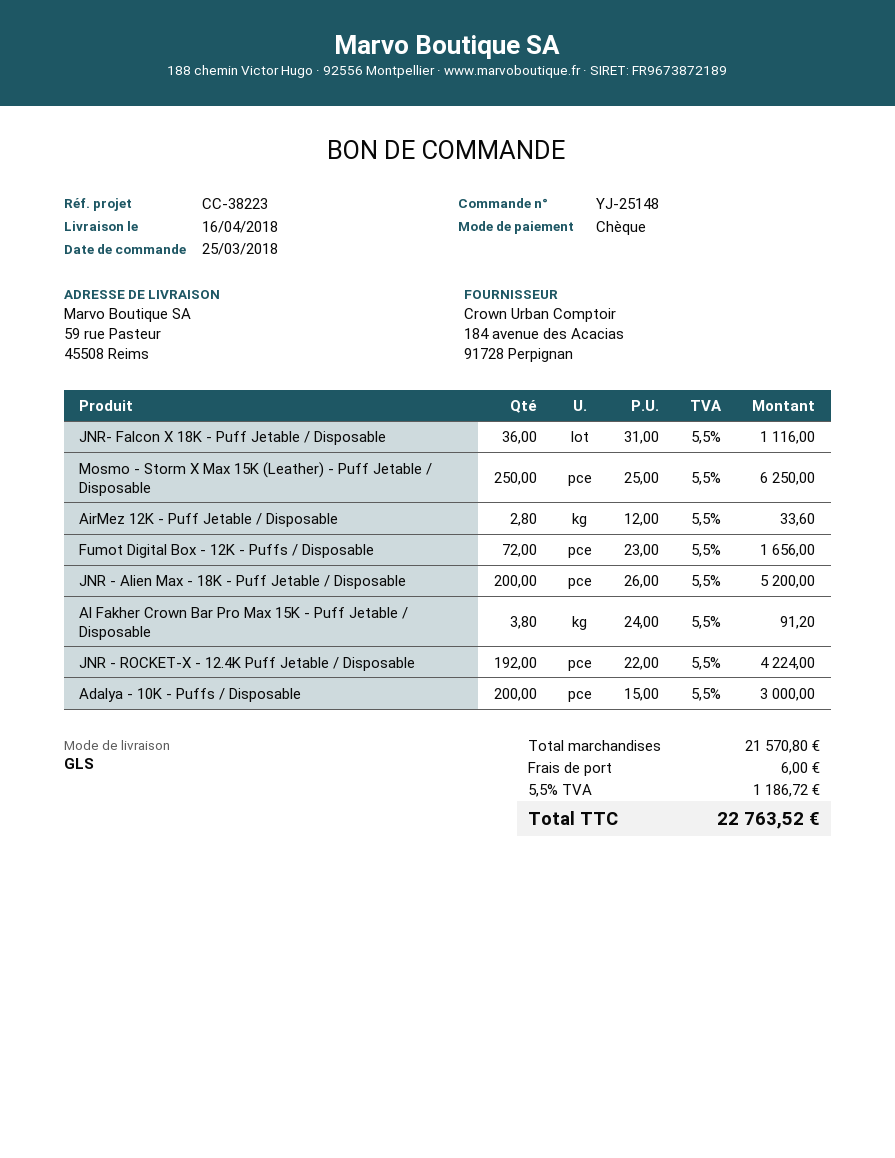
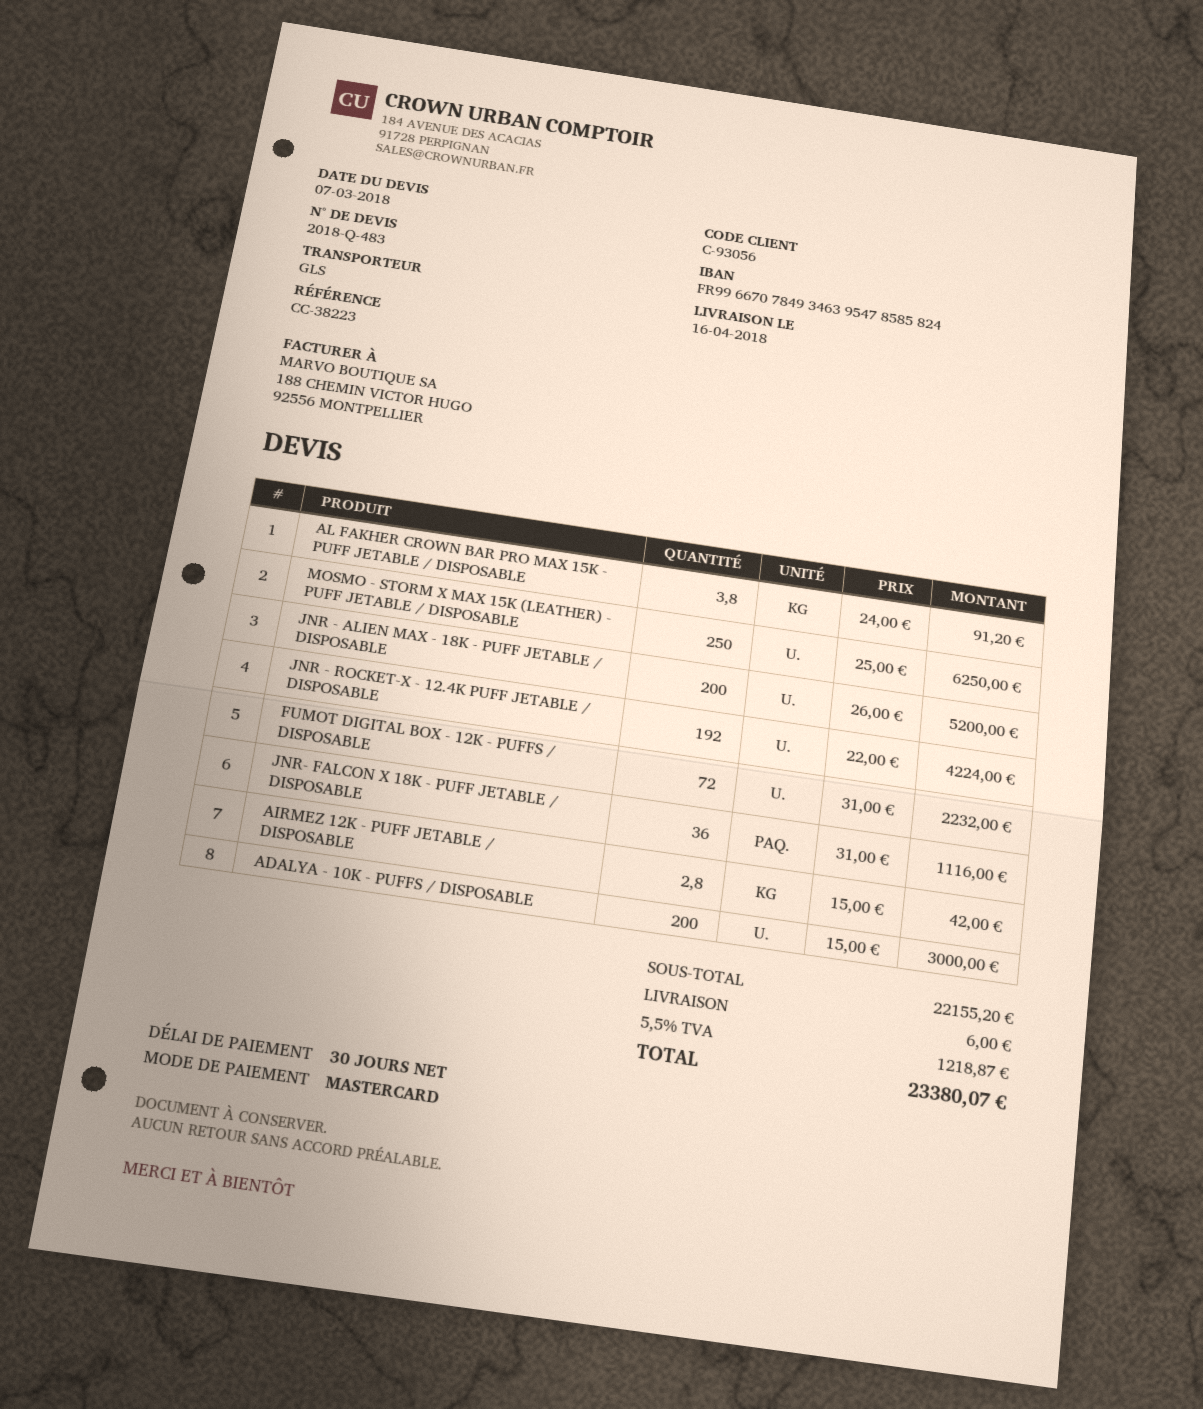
payment method: cheque -> Mastercard
AirMez 12K - Puff Jetable / Disposable: 2.8 x 12.00 = 33.60 -> 2.8 x 15.00 = 42.00
Fumot Digital Box - 12K - Puffs / Disposable: 72 x 23.00 = 1656.00 -> 72 x 31.00 = 2232.00
subtotal: 21570.80 -> 22155.20
tax: 5.5% = 1186.72 -> 5.5% = 1218.87
total: 22763.52 -> 23380.07

